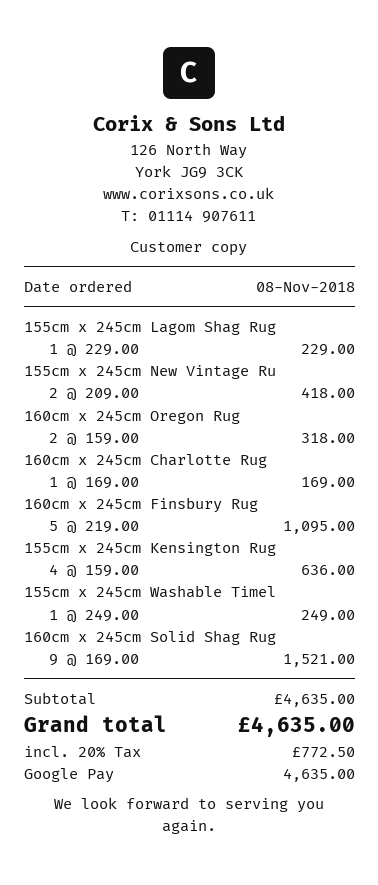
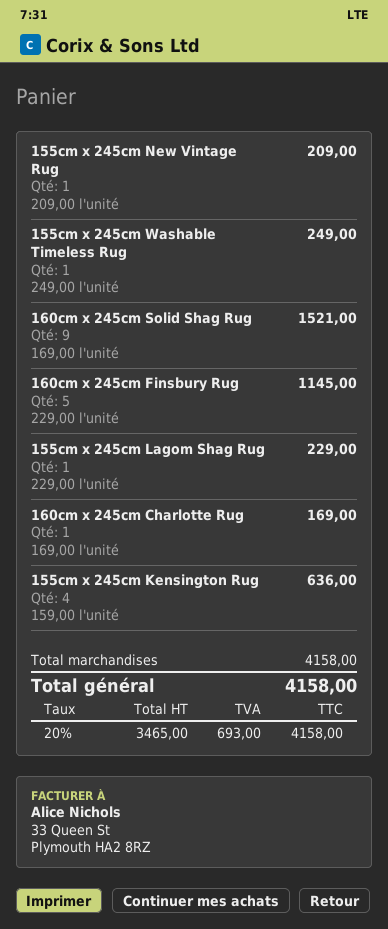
155cm x 245cm New Vintage Ru: 2 x 209.00 = 418.00 -> 1 x 209.00 = 209.00
160cm x 245cm Oregon Rug: 2 x 159.00 = 318.00 -> none
160cm x 245cm Finsbury Rug: 5 x 219.00 = 1095.00 -> 5 x 229.00 = 1145.00
subtotal: 4635.00 -> 4158.00
tax: 20% = 772.50 -> 20% = 693.00
total: 4635.00 -> 4158.00

